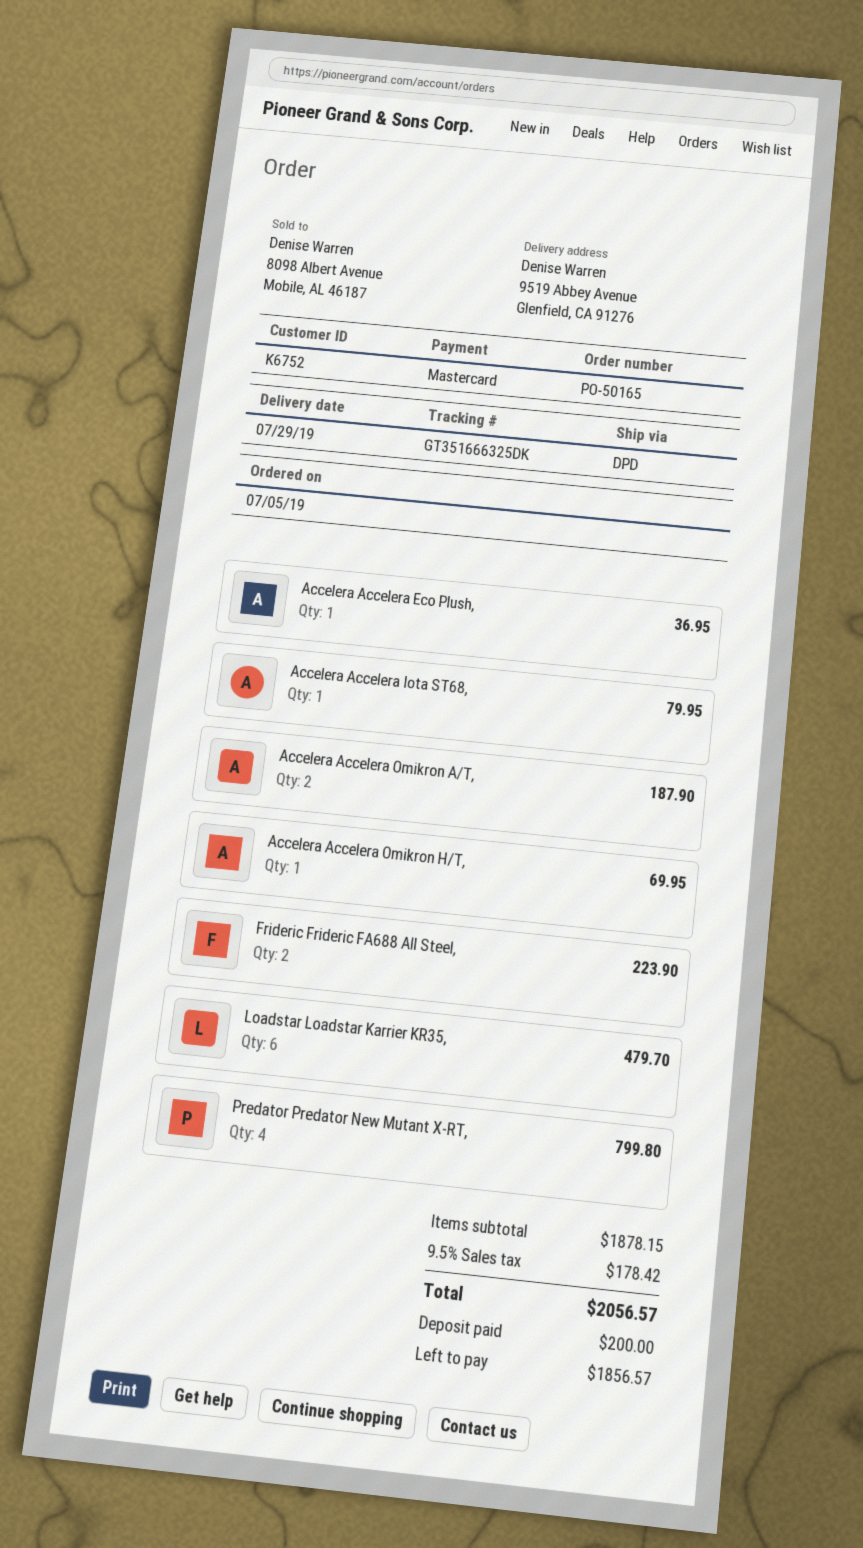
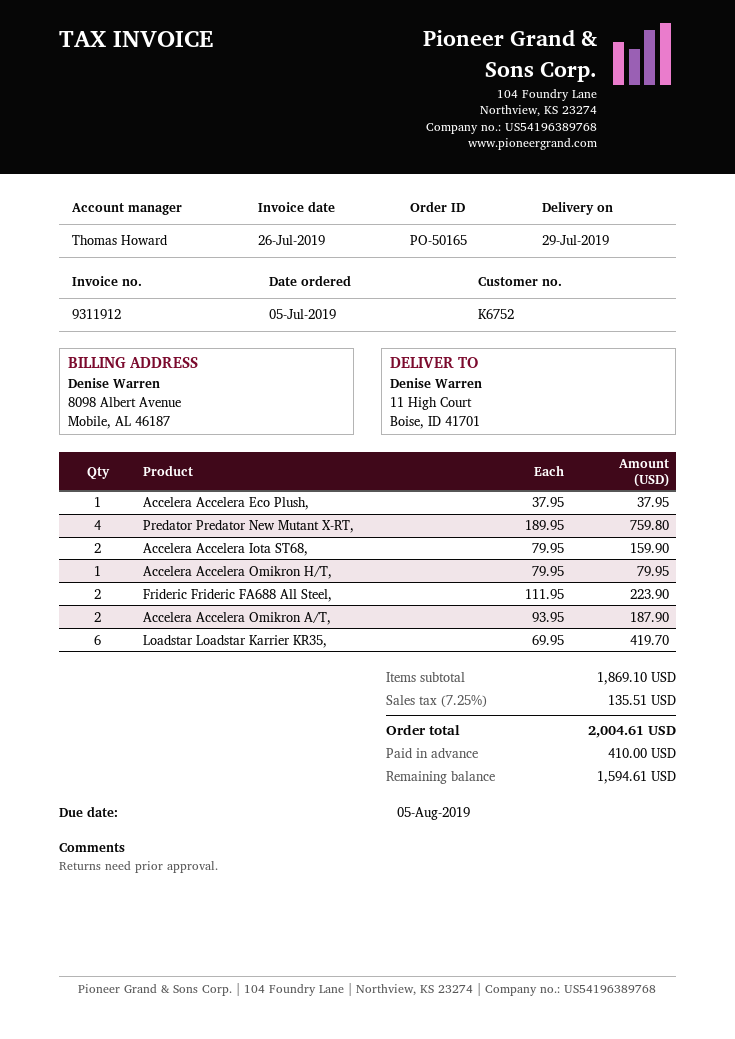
ship to: 9519 Abbey Avenue, Glenfield, CA 91276 -> 11 High Court, Boise, ID 41701
Accelera Accelera Eco Plush,: 1 for 36.95 -> 1 for 37.95
Accelera Accelera Iota ST68,: 1 for 79.95 -> 2 for 159.90
Accelera Accelera Omikron H/T,: 1 for 69.95 -> 1 for 79.95
Loadstar Loadstar Karrier KR35,: 6 for 479.70 -> 6 for 419.70
Predator Predator New Mutant X-RT,: 4 for 799.80 -> 4 for 759.80
subtotal: 1878.15 -> 1869.10
tax: 9.5% = 178.42 -> 7.25% = 135.51
total: 2056.57 -> 2004.61
deposit: 200.00 -> 410.00
balance: 1856.57 -> 1594.61

